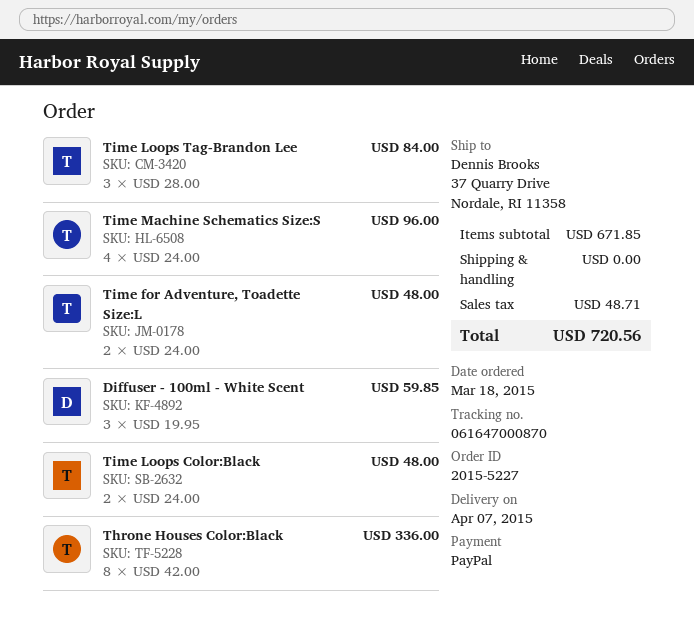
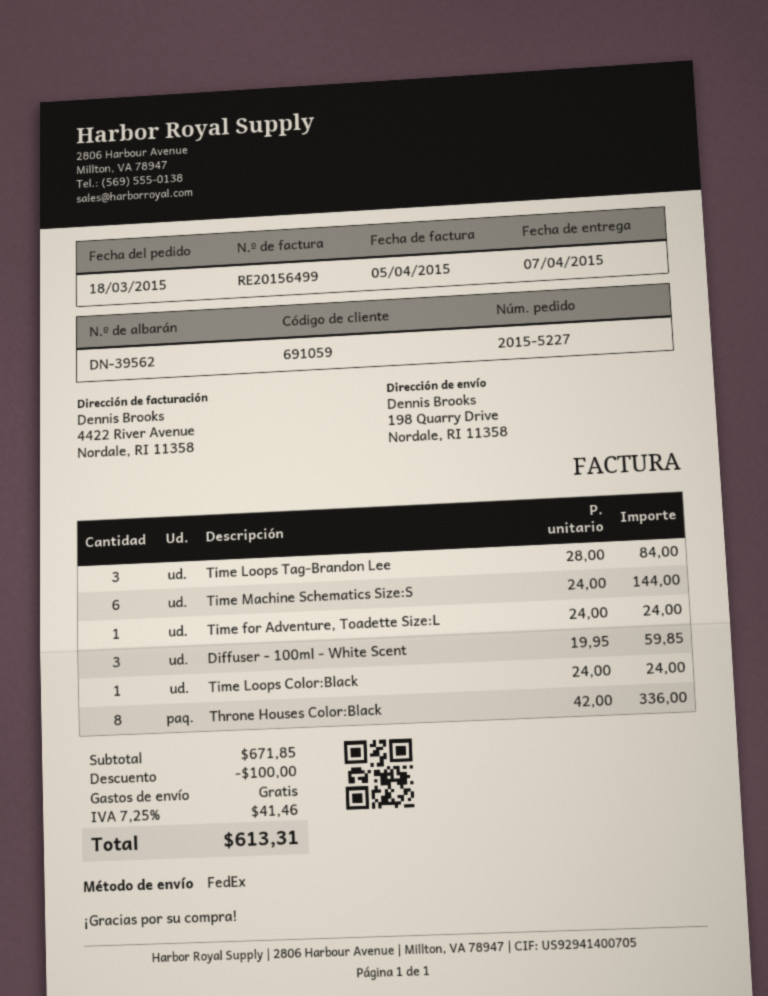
ship to: 37 Quarry Drive, Nordale, RI 11358 -> 198 Quarry Drive, Nordale, RI 11358
Time Machine Schematics Size:S: 4 x 24.00 = 96.00 -> 6 x 24.00 = 144.00
Time for Adventure, Toadette Size:L: 2 x 24.00 = 48.00 -> 1 x 24.00 = 24.00
Time Loops Color:Black: 2 x 24.00 = 48.00 -> 1 x 24.00 = 24.00
discount: none -> 100.00
tax: 48.71 -> 41.46
total: 720.56 -> 613.31

